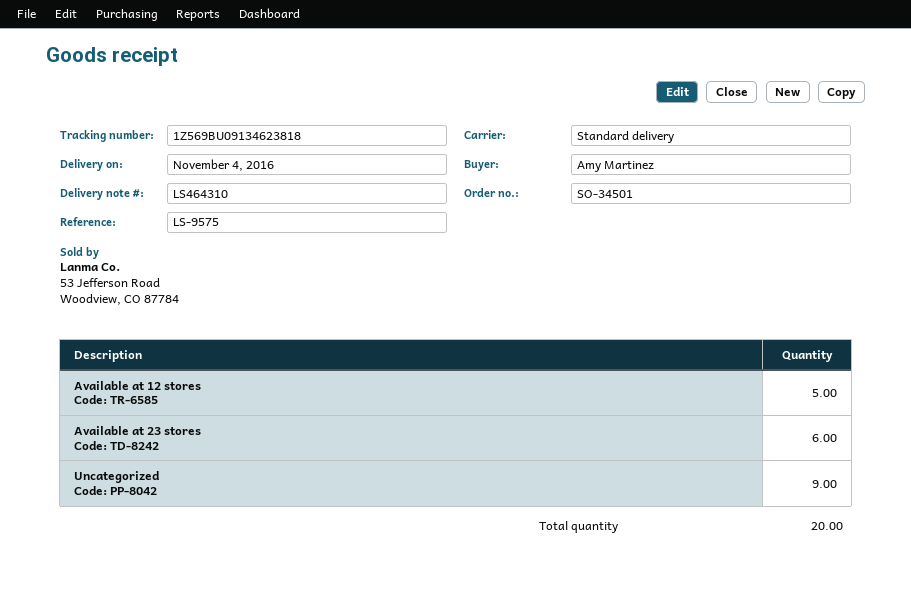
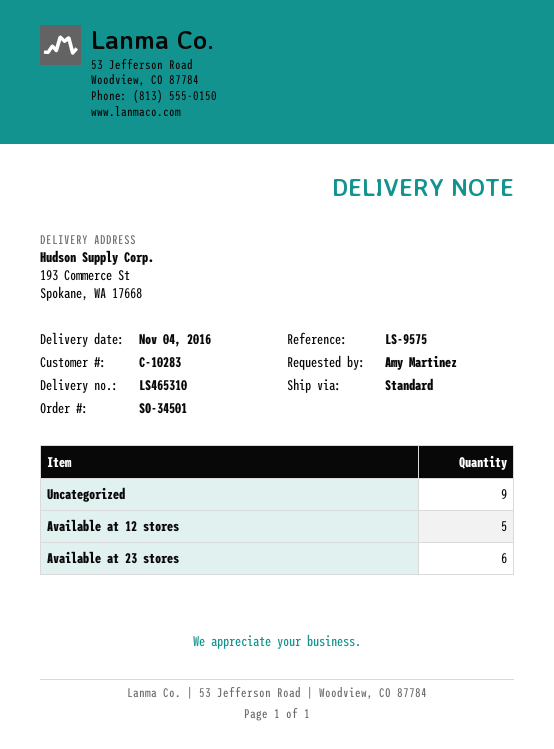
delivery note number: LS464310 -> LS465310

